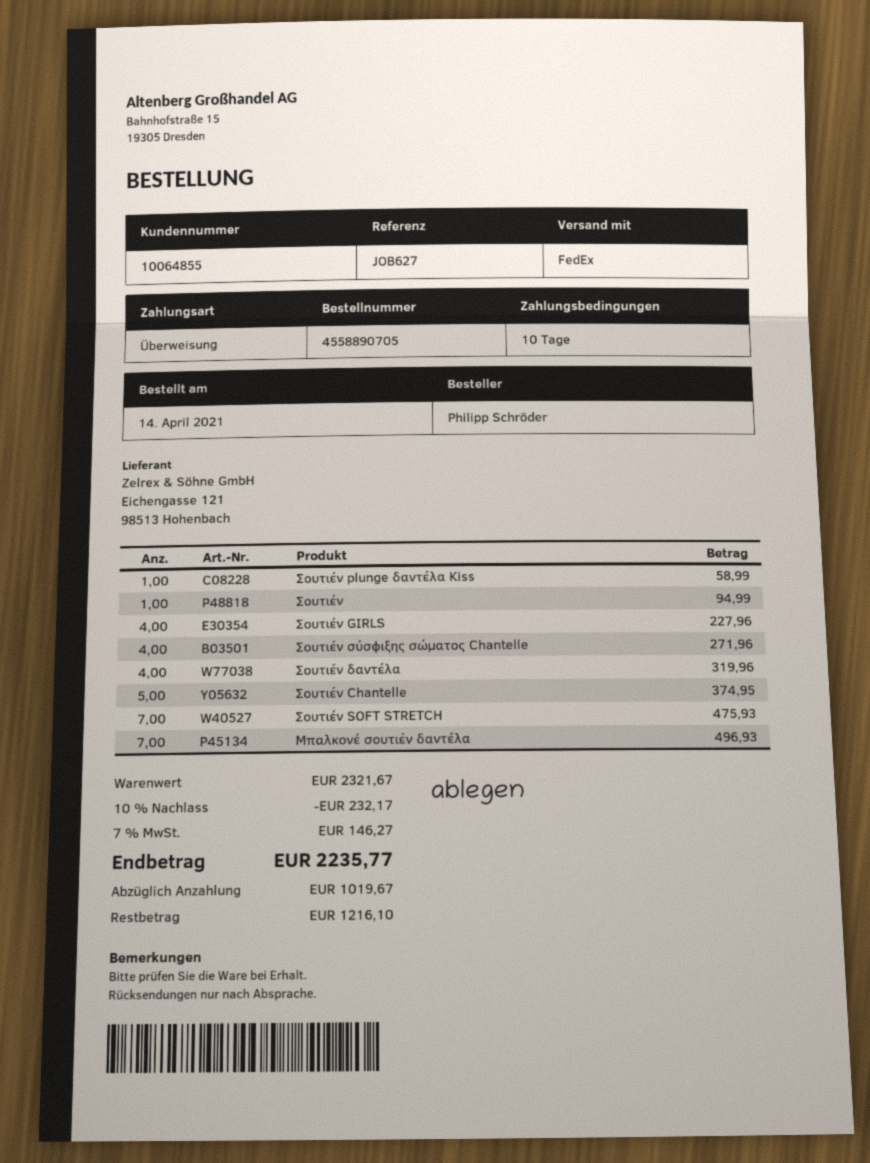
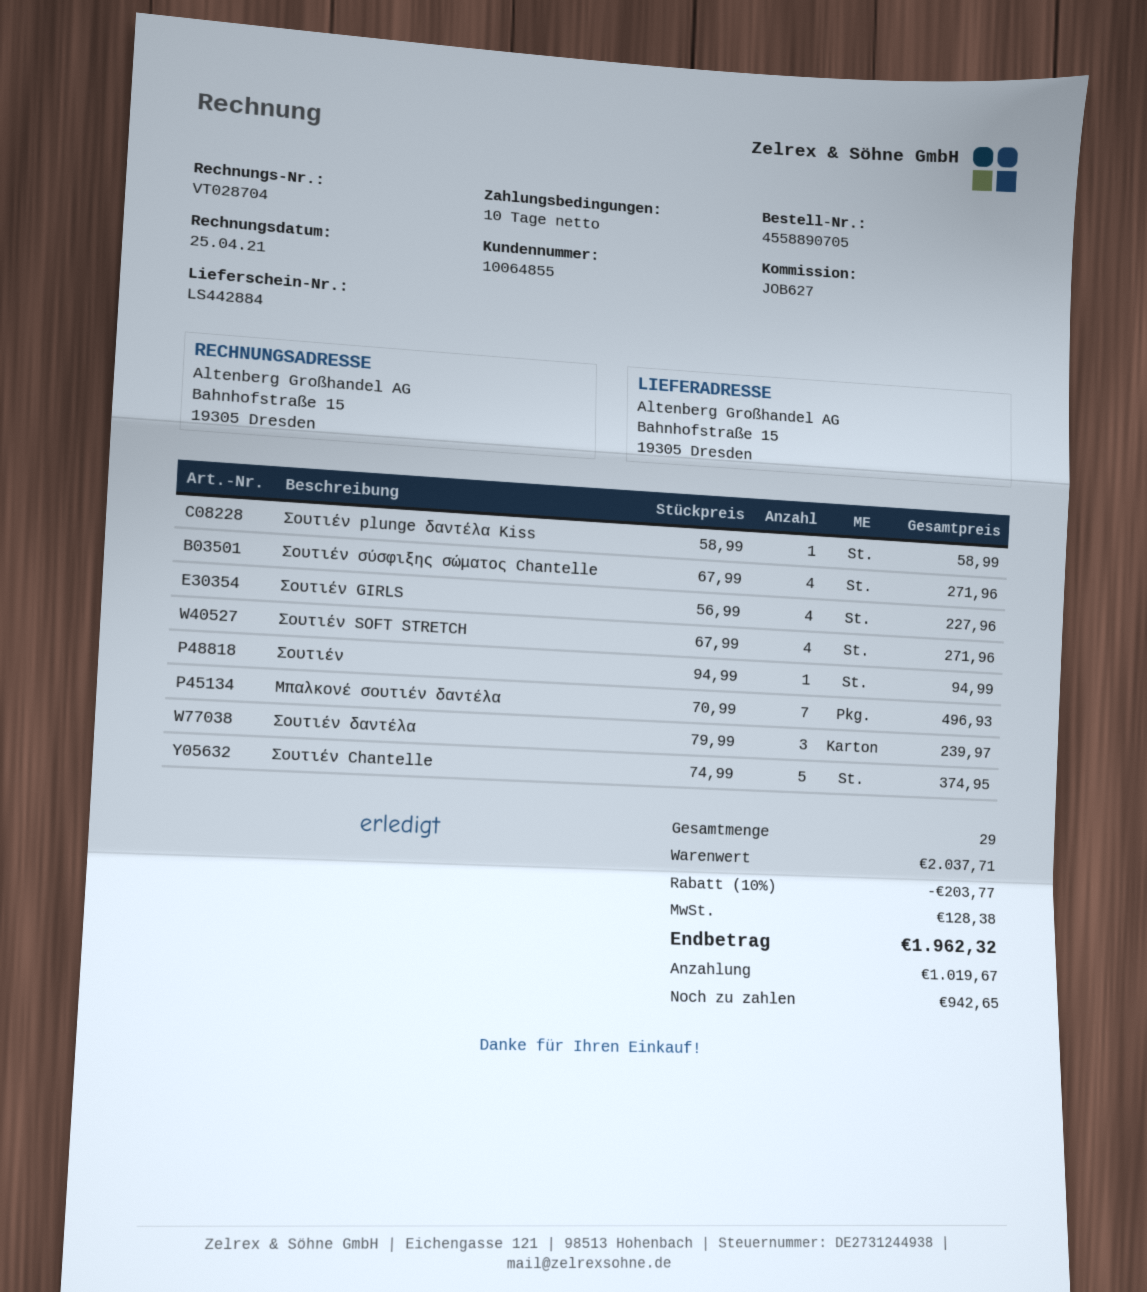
Σουτιέν δαντέλα: 4 for 319.96 -> 3 for 239.97
Σουτιέν SOFT STRETCH: 7 for 475.93 -> 4 for 271.96
subtotal: 2321.67 -> 2037.71
discount: 10% = 232.17 -> 10% = 203.77
tax: 146.27 -> 128.38
total: 2235.77 -> 1962.32
balance: 1216.10 -> 942.65

